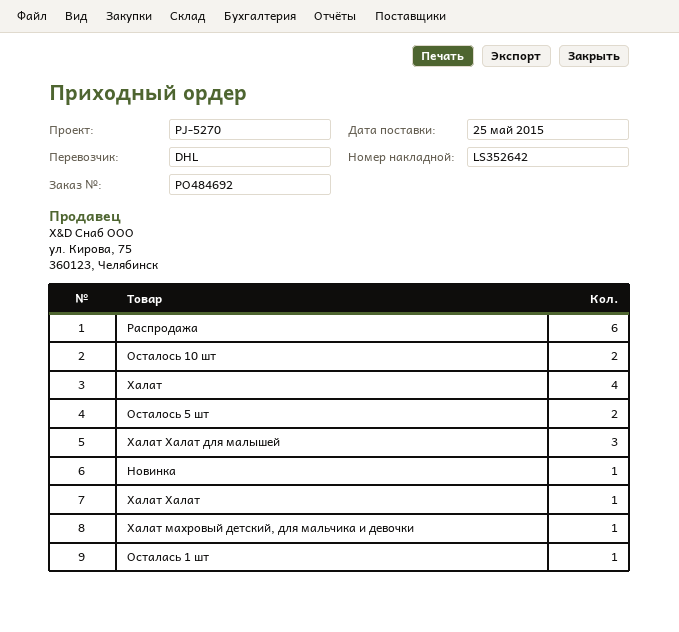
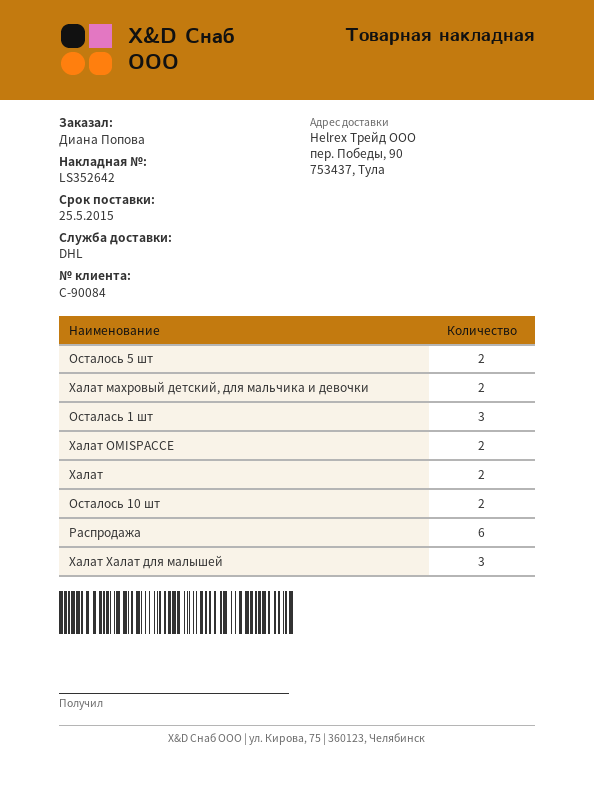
Халат: 4 -> 2
Новинка: 1 -> none
Халат Халат: 1 -> none
Халат махровый детский, для мальчика и девочки: 1 -> 2
Осталась 1 шт: 1 -> 3
Халат OMISPACCE: none -> 2

